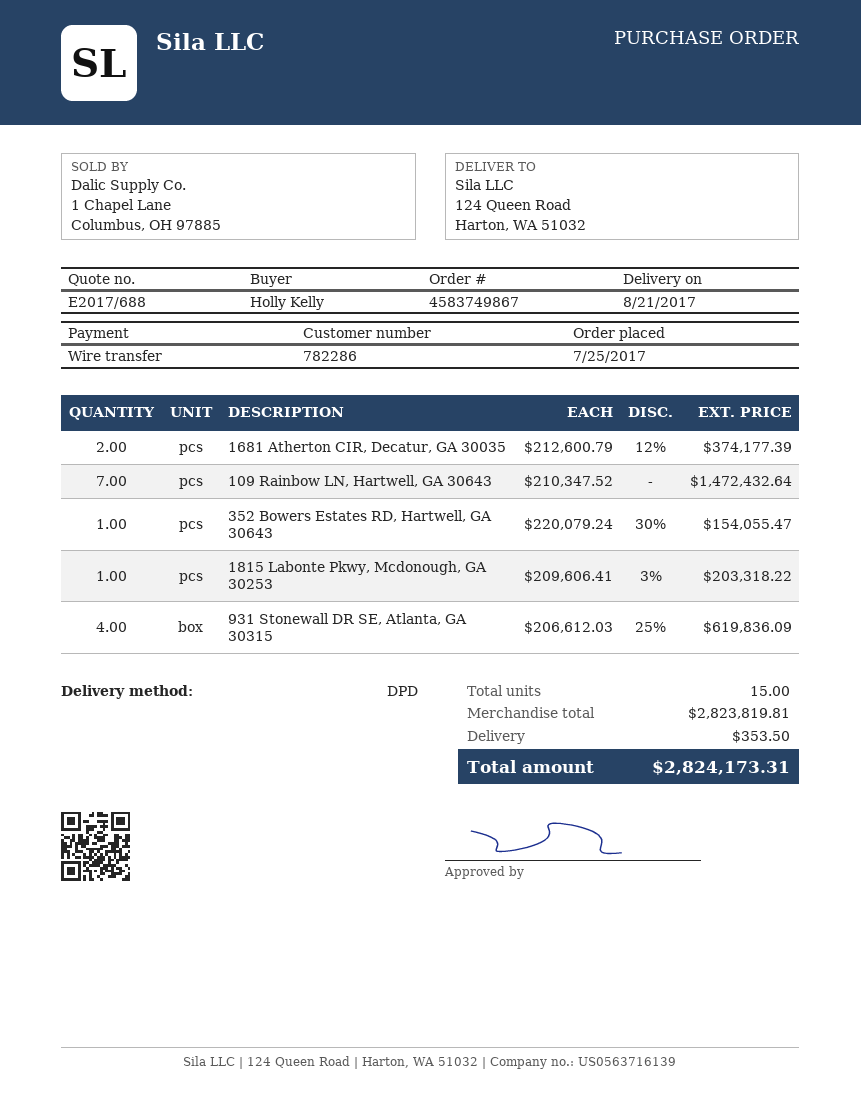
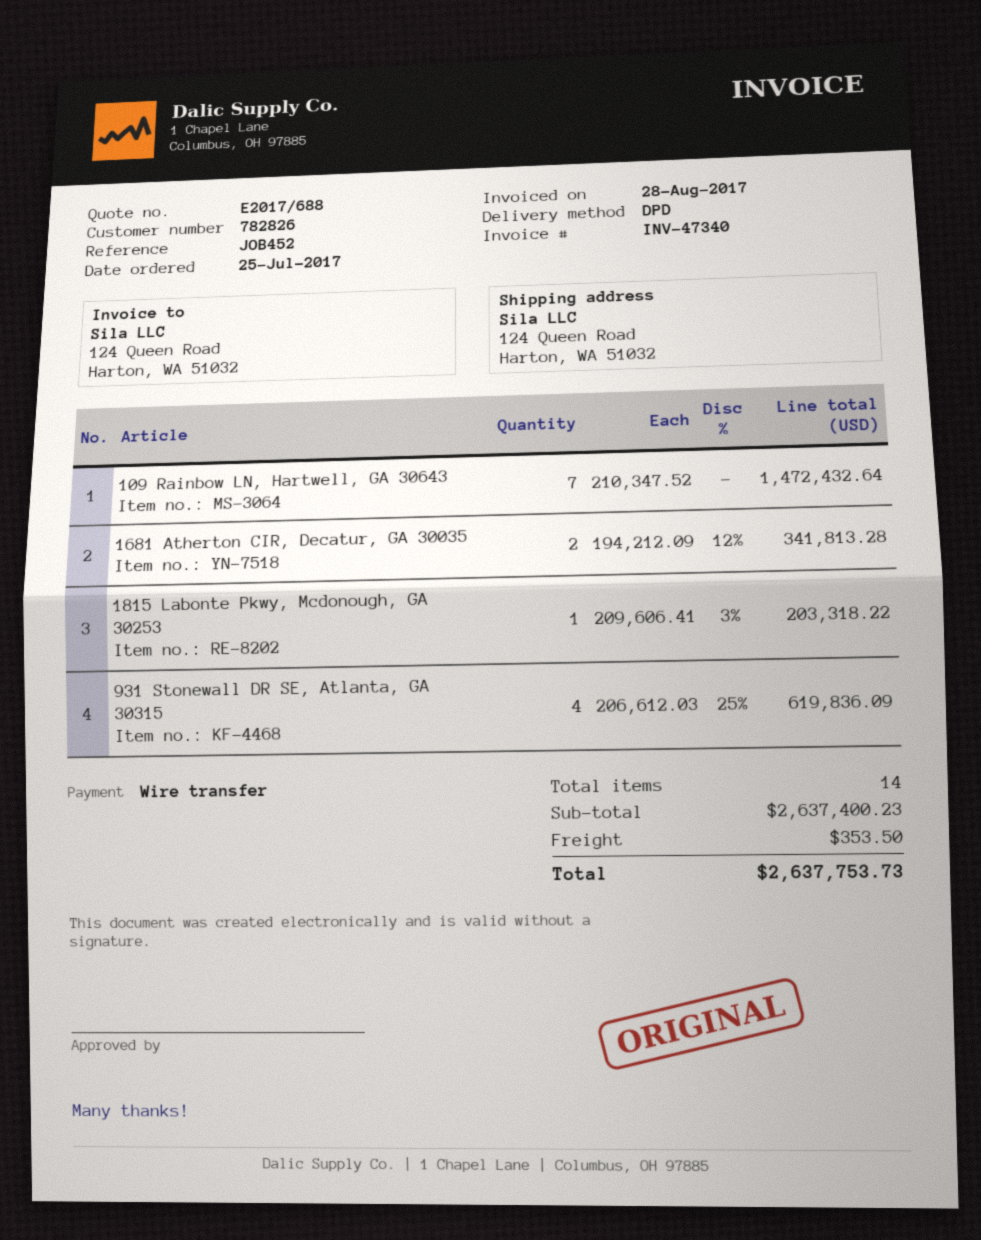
customer number: 782286 -> 782826
1681 Atherton CIR, Decatur, GA 30035: 2 x 212600.79 - 12% = 374177.39 -> 2 x 194212.09 - 12% = 341813.28
352 Bowers Estates RD, Hartwell, GA 30643: 1 x 220079.24 - 30% = 154055.47 -> none
total quantity: 15 -> 14
subtotal: 2823819.81 -> 2637400.23
total: 2824173.31 -> 2637753.73

